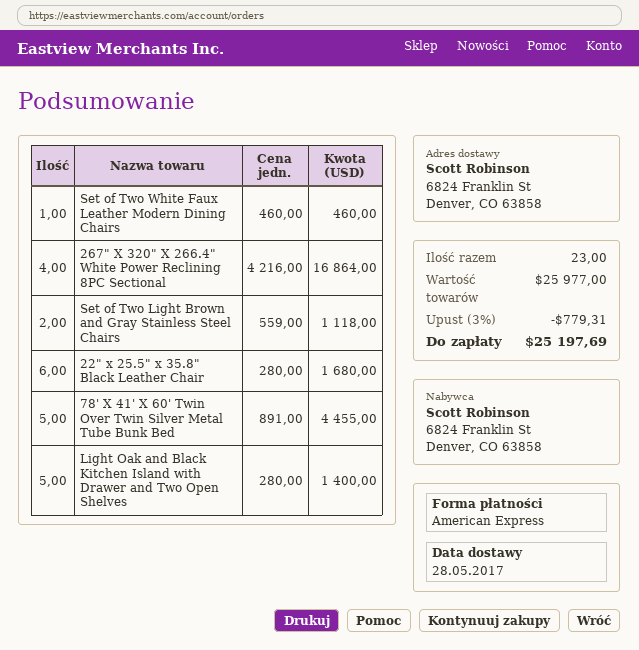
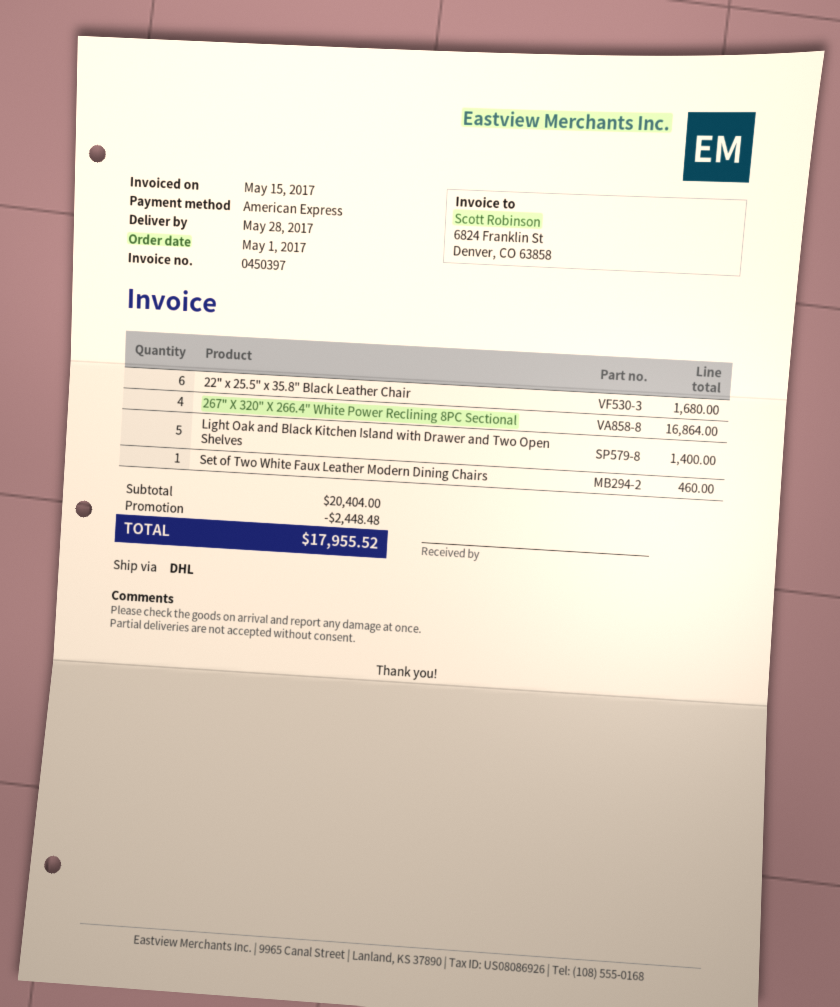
Set of Two Light Brown and Gray Stainless Steel Chairs: 2 for 1118.00 -> none
78' X 41' X 60' Twin Over Twin Silver Metal Tube Bunk Bed: 5 for 4455.00 -> none
subtotal: 25977.00 -> 20404.00
discount: 779.31 -> 2448.48
total: 25197.69 -> 17955.52

